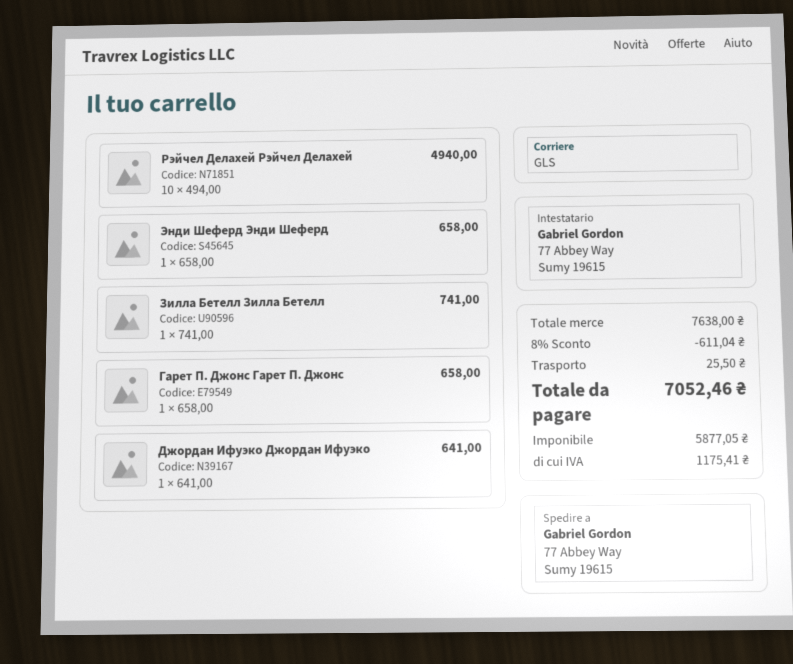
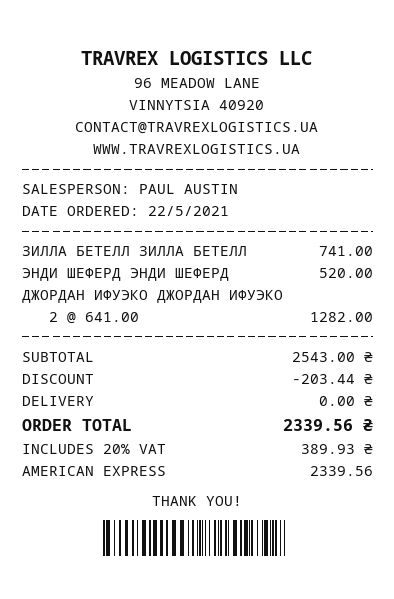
Рэйчел Делахей Рэйчел Делахей: 10 x 494.00 = 4940.00 -> none
Энди Шеферд Энди Шеферд: 1 x 658.00 = 658.00 -> 1 x 520.00 = 520.00
Гарет П. Джонс Гарет П. Джонс: 1 x 658.00 = 658.00 -> none
Джордан Ифуэко Джордан Ифуэко: 1 x 641.00 = 641.00 -> 2 x 641.00 = 1282.00
subtotal: 7638.00 -> 2543.00
discount: 611.04 -> 203.44
shipping: 25.50 -> 0.00
tax: 1175.41 -> 389.93
total: 7052.46 -> 2339.56

